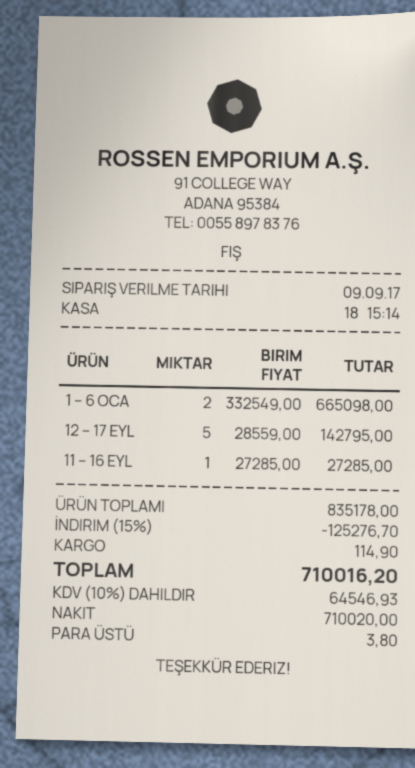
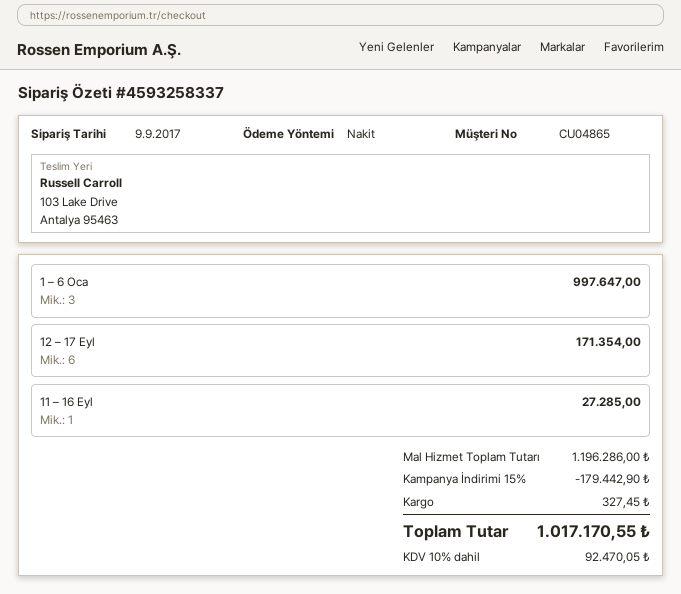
1 – 6 OCA: 2 for 665098.00 -> 3 for 997647.00
12 – 17 EYL: 5 for 142795.00 -> 6 for 171354.00
subtotal: 835178.00 -> 1196286.00
discount: 15% = 125276.70 -> 15% = 179442.90
shipping: 114.90 -> 327.45
tax: 10% = 64546.93 -> 10% = 92470.05
total: 710016.20 -> 1017170.55

